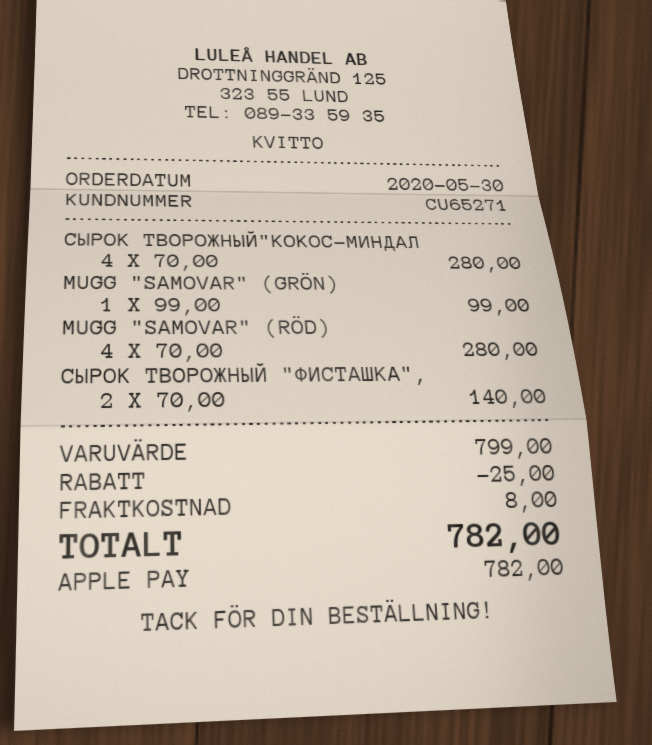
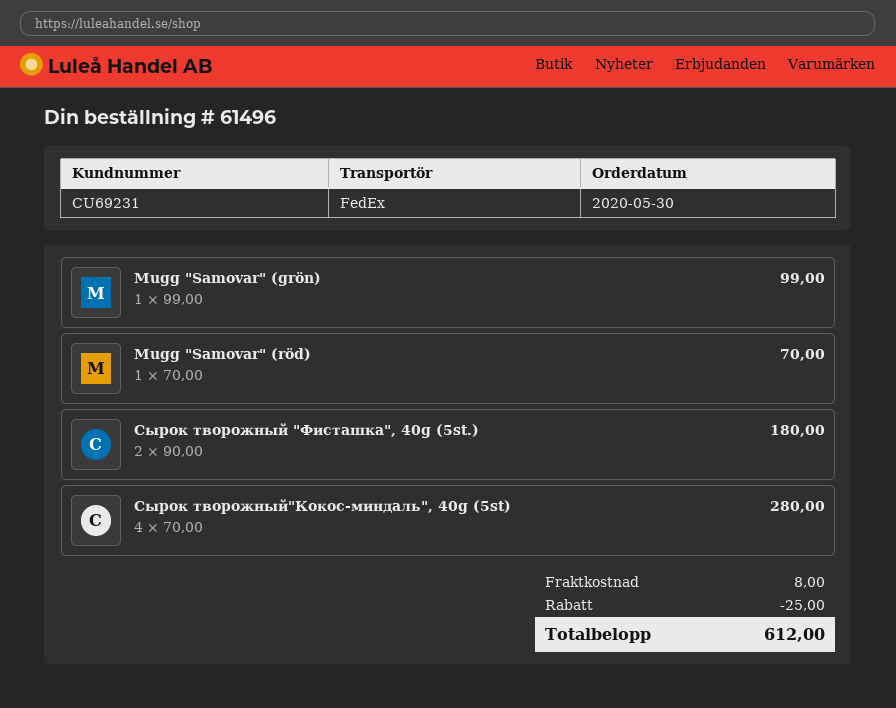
customer number: CU65271 -> CU69231
MUGG "SAMOVAR" (RÖD): 4 x 70.00 = 280.00 -> 1 x 70.00 = 70.00
СЫРОК ТВОРОЖНЫЙ "ФИСТАШКА",: 2 x 70.00 = 140.00 -> 2 x 90.00 = 180.00
total: 782.00 -> 612.00

